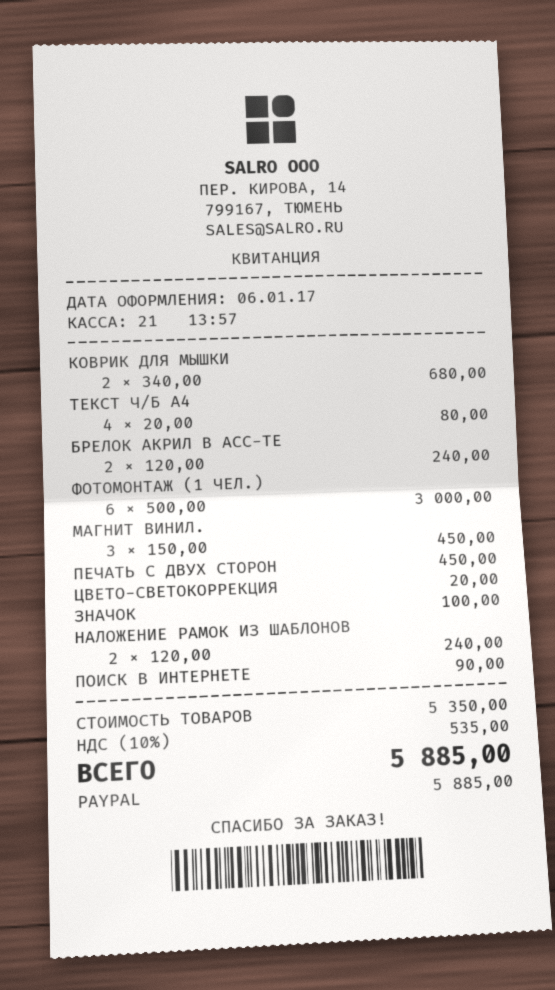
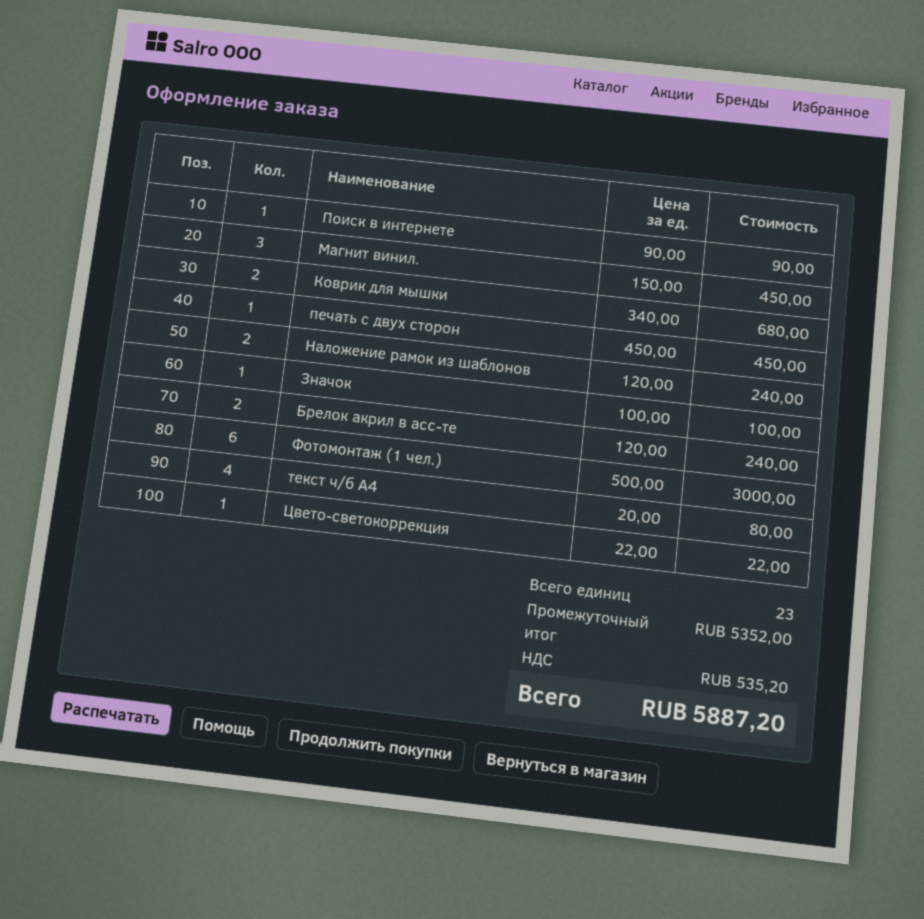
ЦВЕТО-СВЕТОКОРРЕКЦИЯ: 1 x 20.00 = 20.00 -> 1 x 22.00 = 22.00
subtotal: 5350.00 -> 5352.00
tax: 535.00 -> 535.20
total: 5885.00 -> 5887.20

